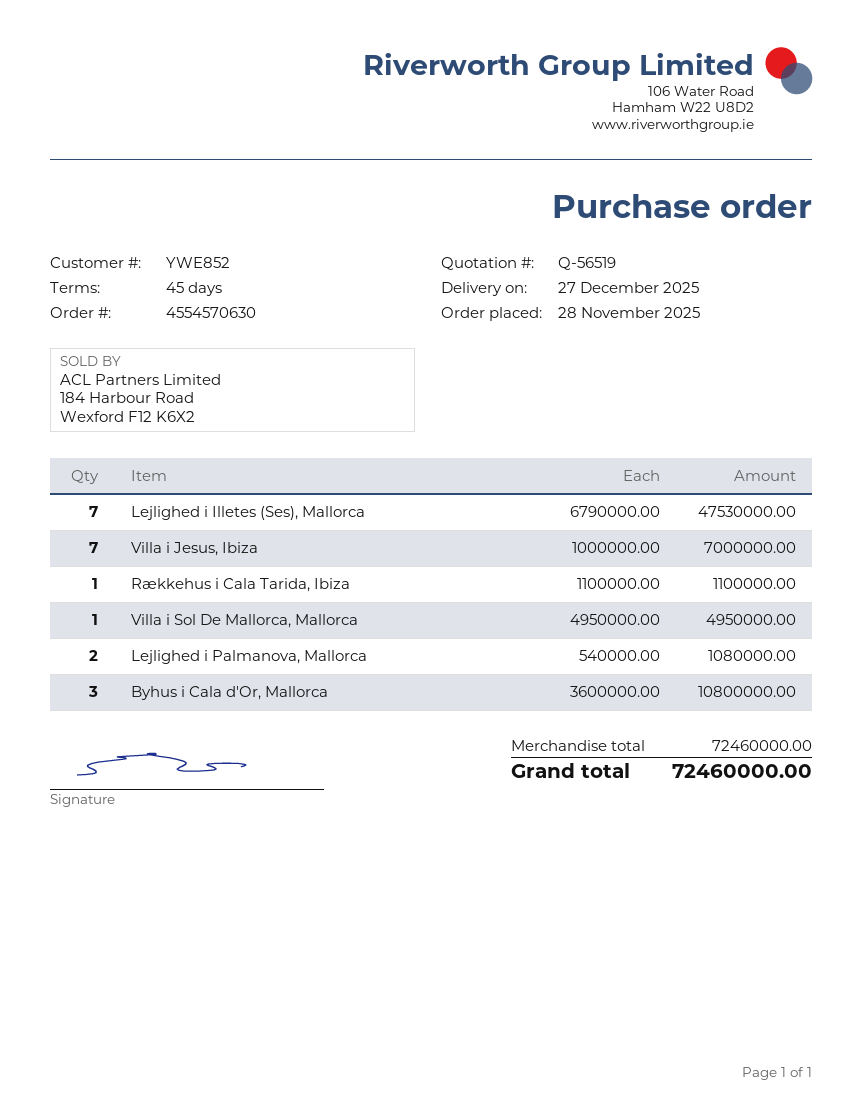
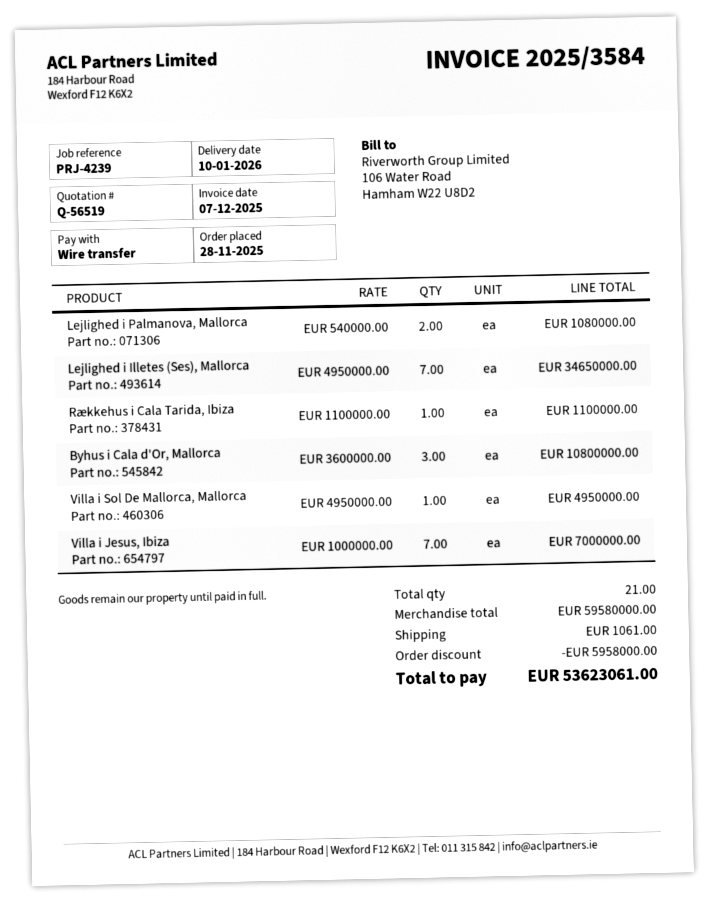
delivery date: 2025-12-27 -> 2026-01-10
Lejlighed i Illetes (Ses), Mallorca: 7 x 6790000.00 = 47530000.00 -> 7 x 4950000.00 = 34650000.00
subtotal: 72460000.00 -> 59580000.00
discount: none -> 5958000.00
shipping: none -> 1061.00
total: 72460000.00 -> 53623061.00

